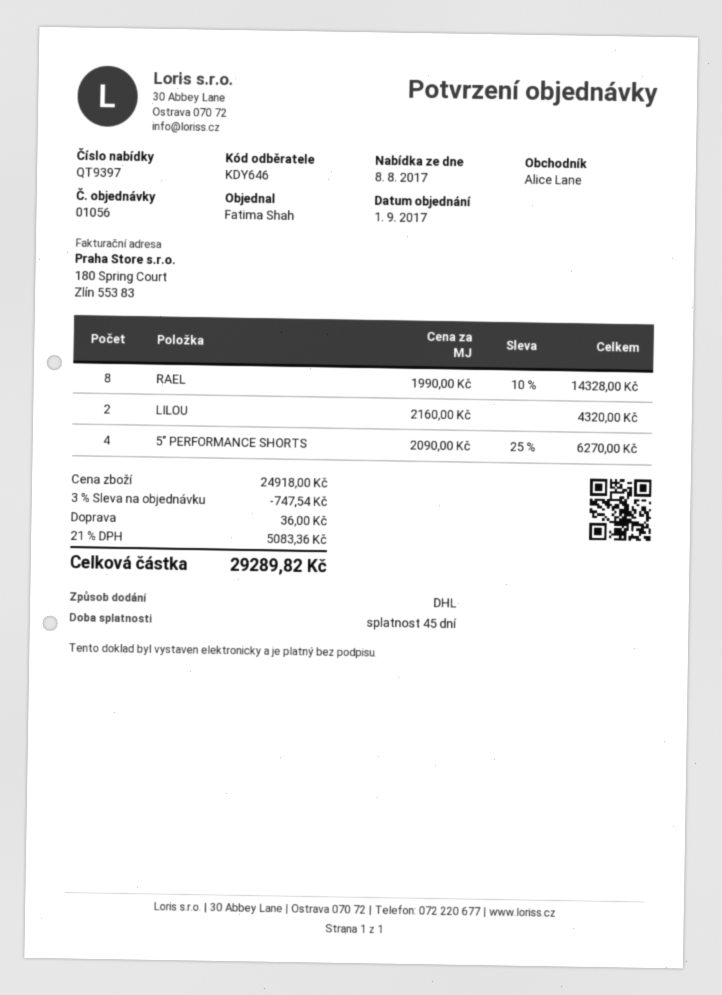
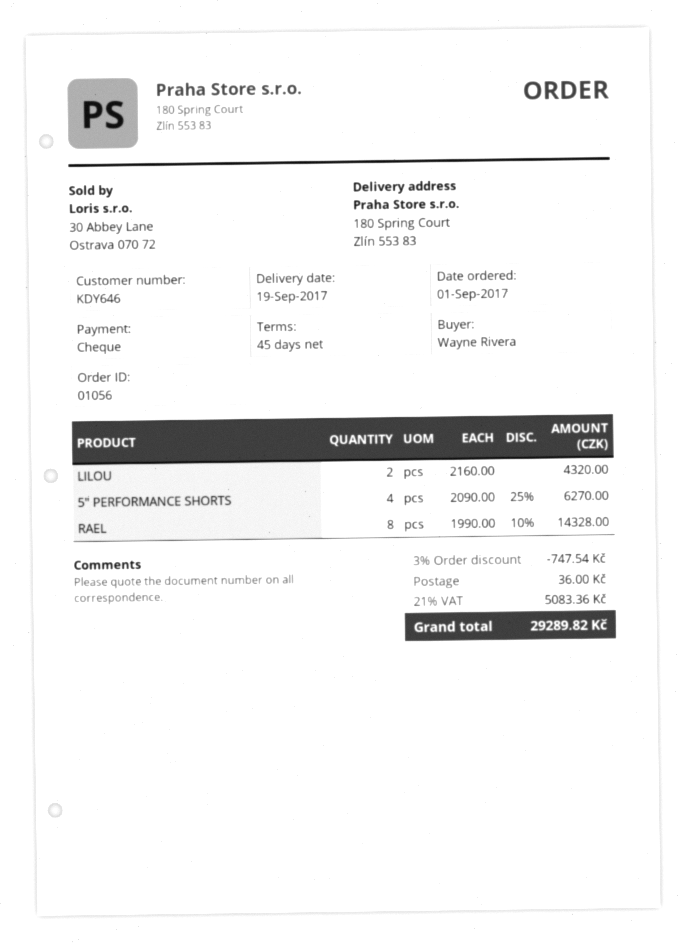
ordered by: Fatima Shah -> Wayne Rivera

